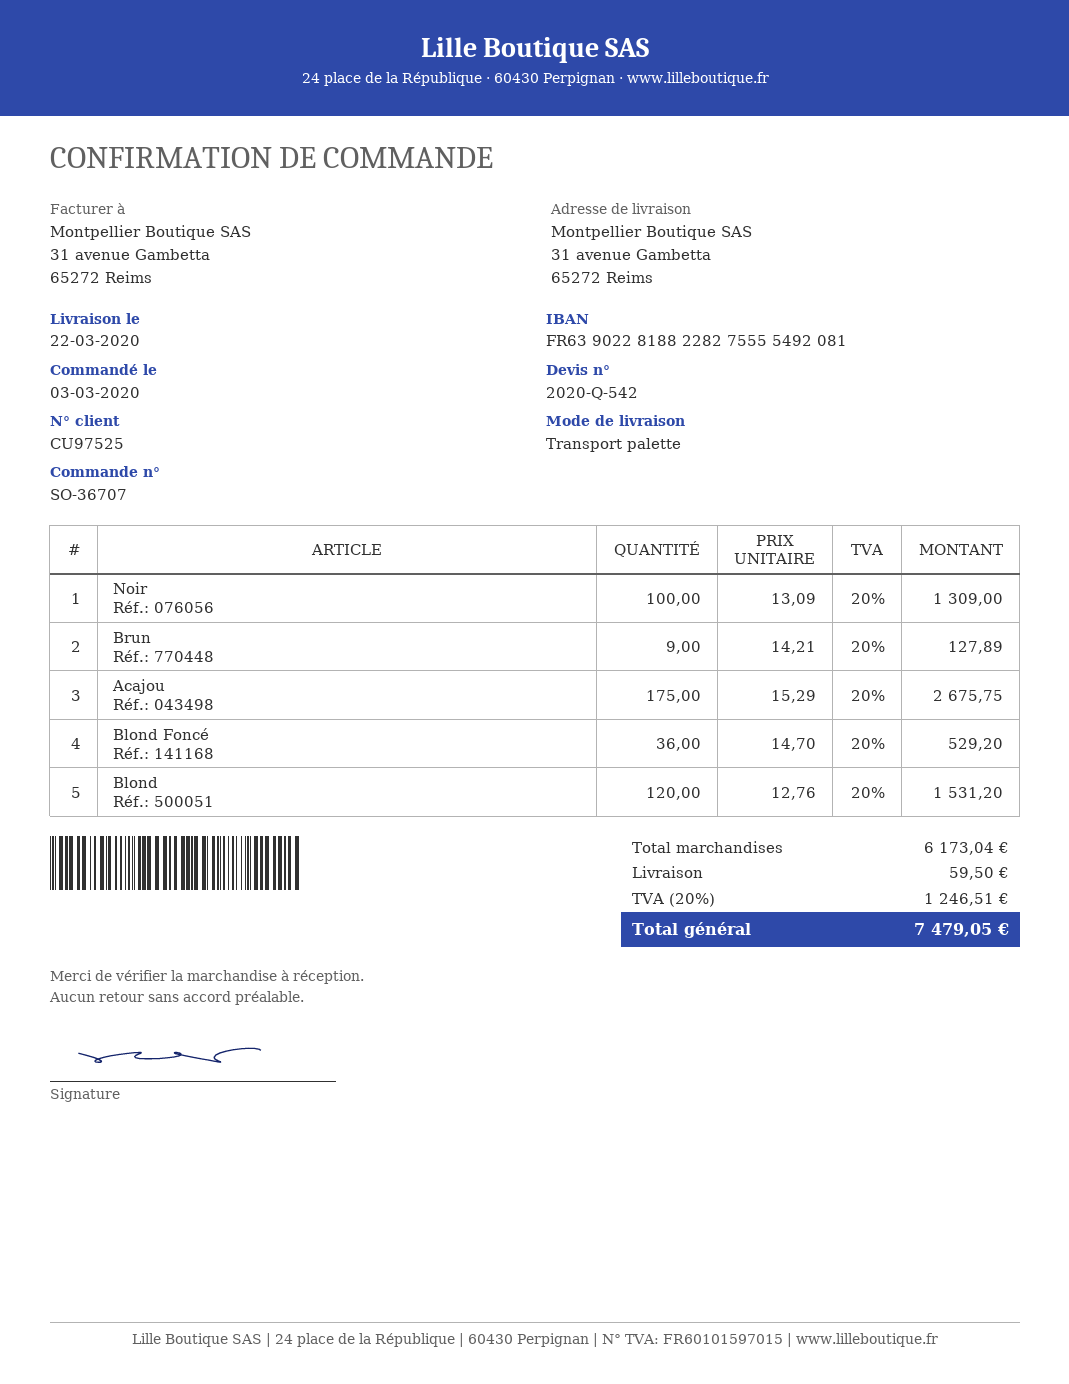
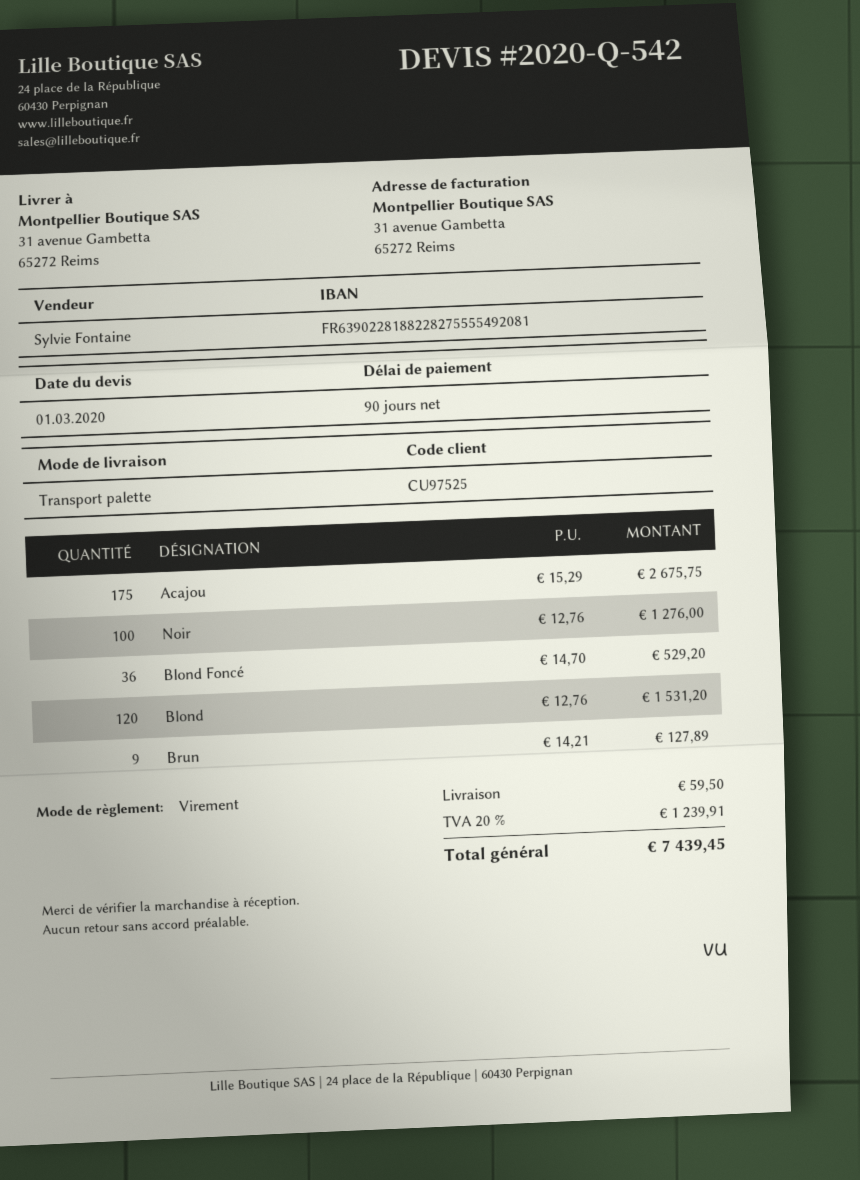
Noir: 100 x 13.09 = 1309.00 -> 100 x 12.76 = 1276.00
tax: 20% = 1246.51 -> 20% = 1239.91
total: 7479.05 -> 7439.45

